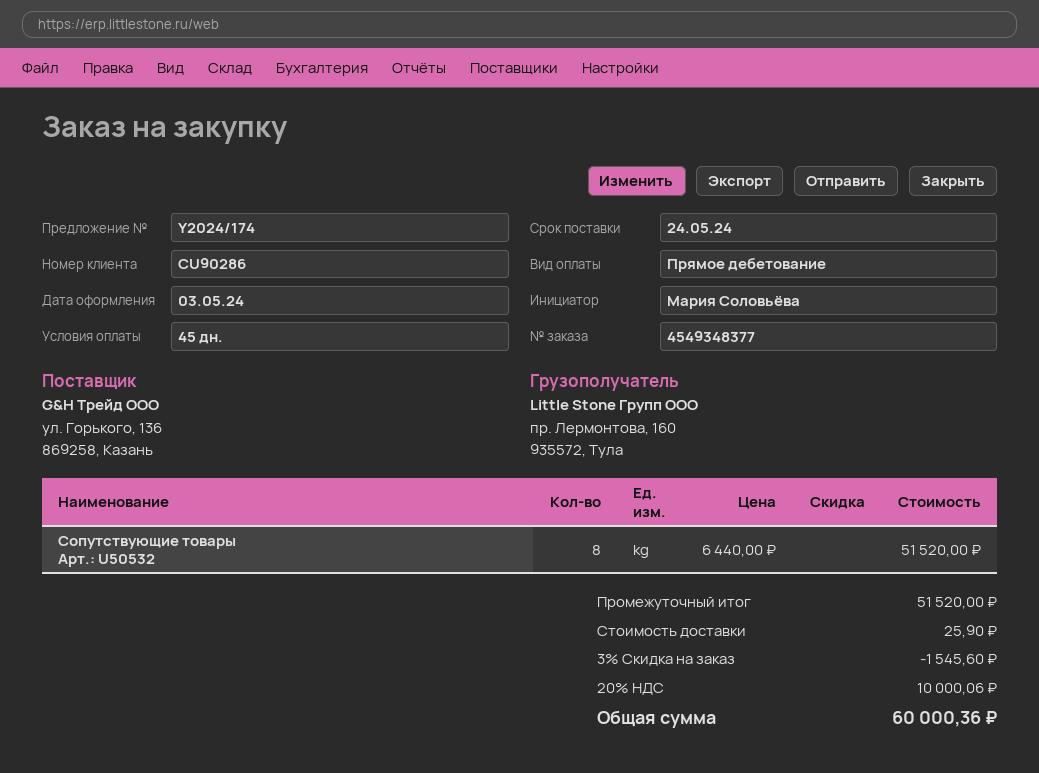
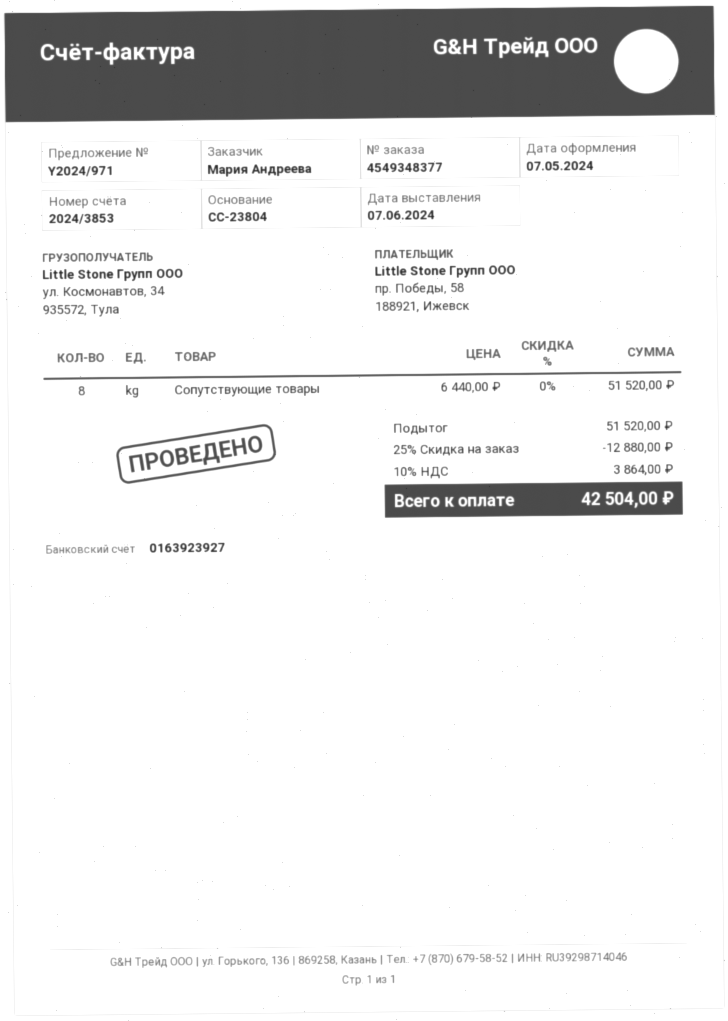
quote number: Y2024/174 -> Y2024/971
order date: 2024-05-03 -> 2024-05-07
ordered by: Мария Соловьёва -> Мария Андреева
ship to: пр. Лермонтова, 160, 935572, Тула -> ул. Космонавтов, 34, 935572, Тула
discount: 3% = 1545.60 -> 25% = 12880.00
shipping: 25.90 -> none
tax: 20% = 10000.06 -> 10% = 3864.00
total: 60000.36 -> 42504.00

